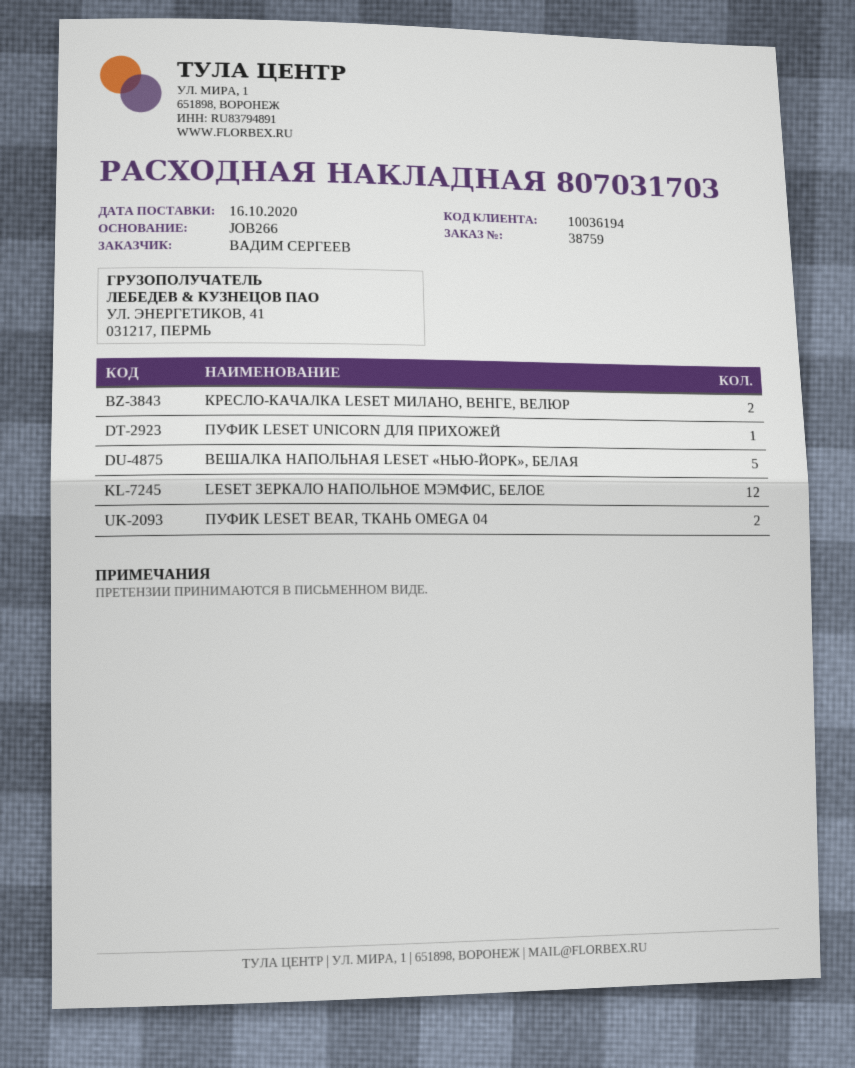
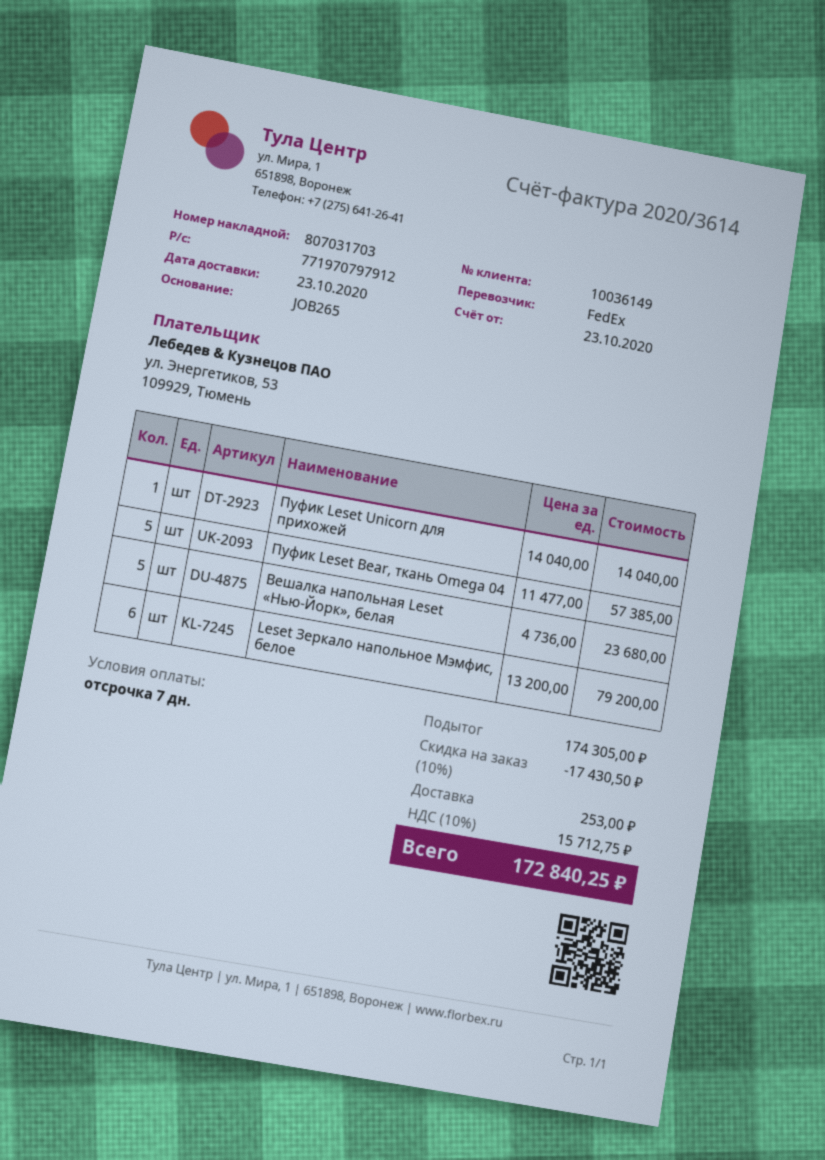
delivery date: 2020-10-16 -> 2020-10-23
customer number: 10036194 -> 10036149
reference: JOB266 -> JOB265
КРЕСЛО-КАЧАЛКА LESET МИЛАНО, ВЕНГЕ, ВЕЛЮР: 2 -> none
LESET ЗЕРКАЛО НАПОЛЬНОЕ МЭМФИС, БЕЛОЕ: 12 -> 6
ПУФИК LESET BEAR, ТКАНЬ OMEGA 04: 2 -> 5

